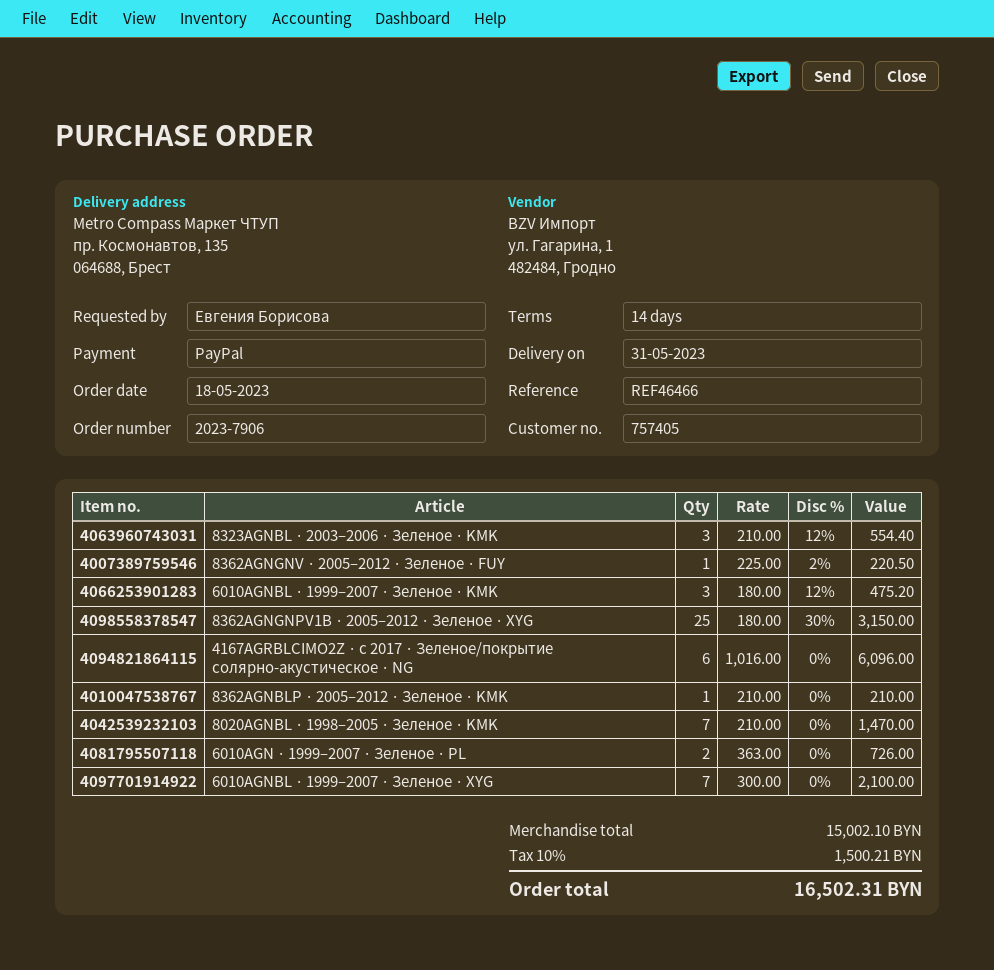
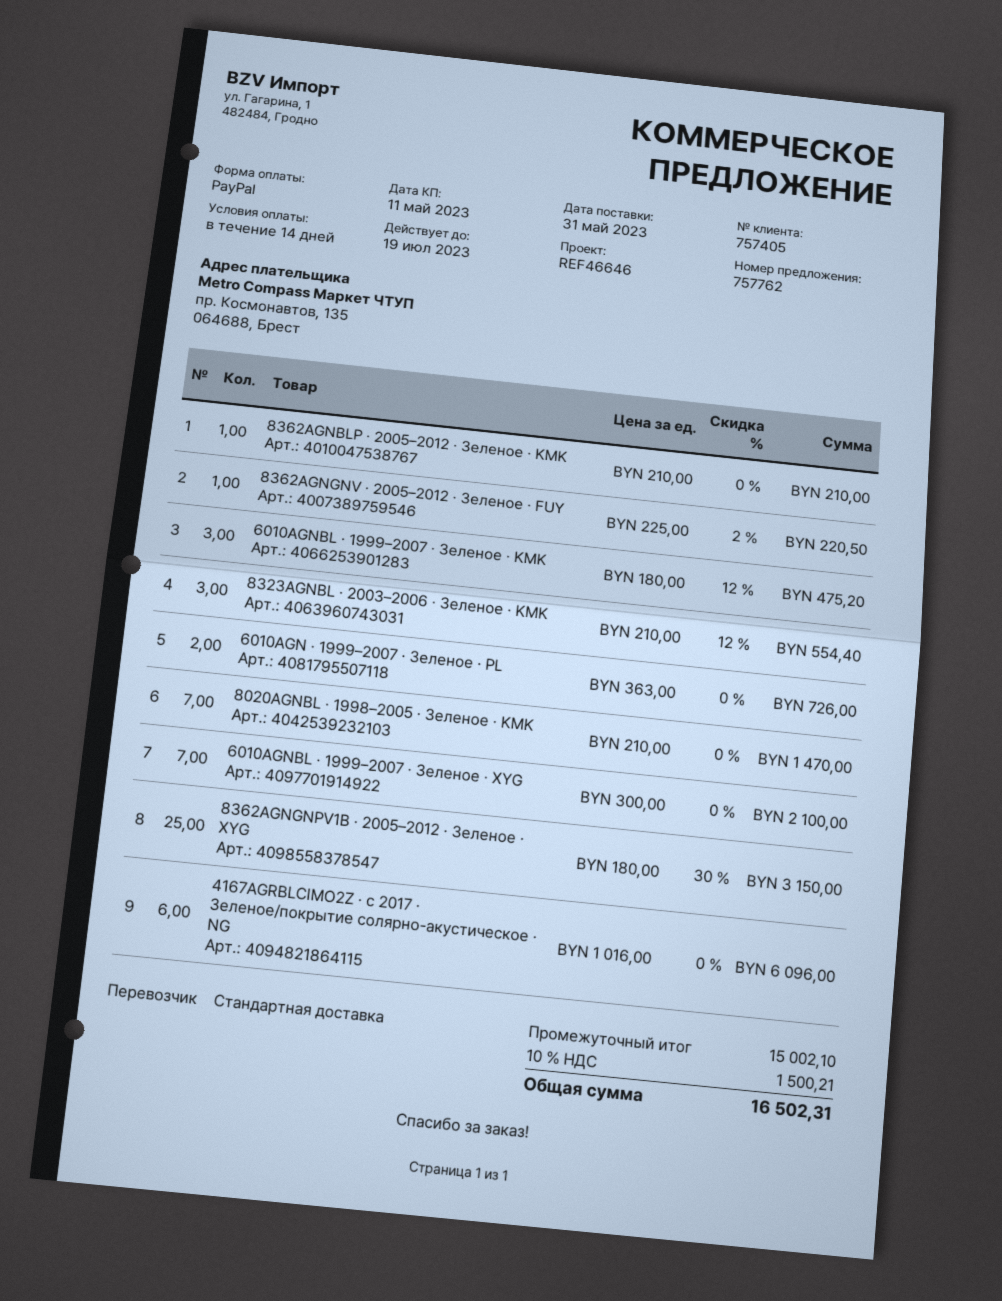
reference: REF46466 -> REF46646

